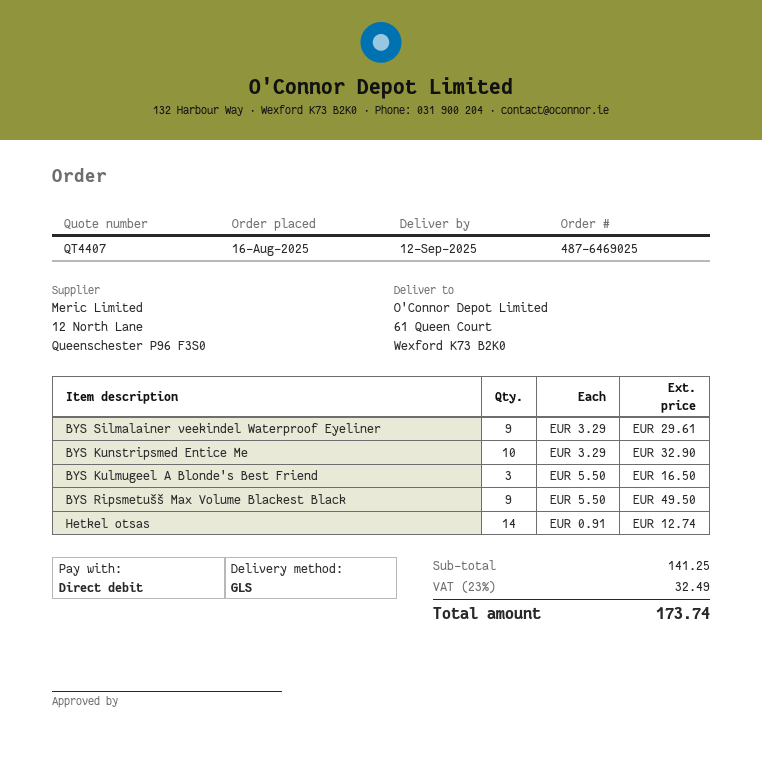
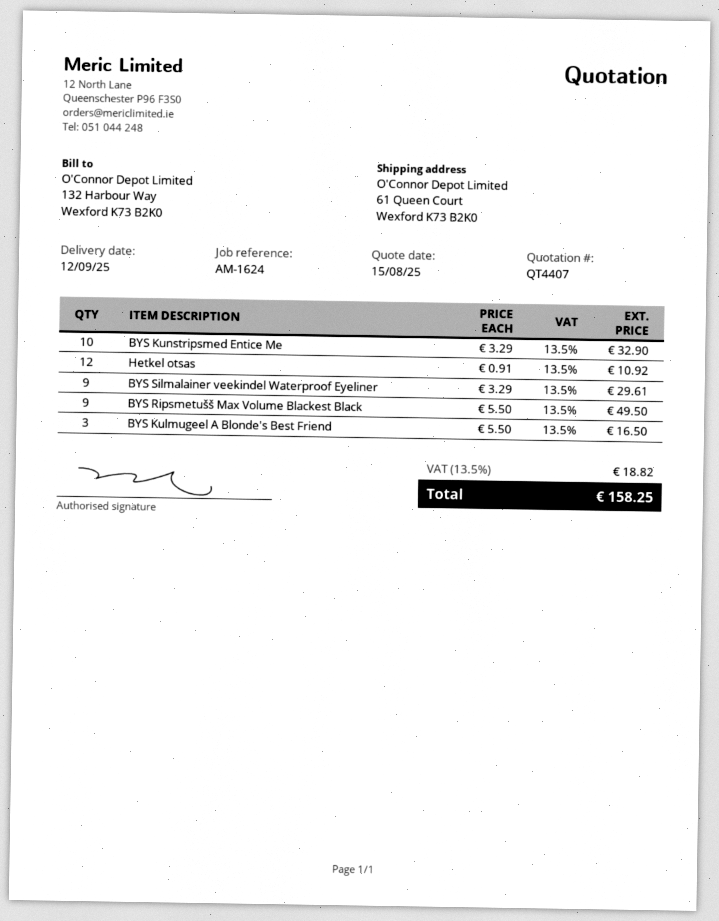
Hetkel otsas: 14 x 0.91 = 12.74 -> 12 x 0.91 = 10.92
tax: 23% = 32.49 -> 13.5% = 18.82
total: 173.74 -> 158.25

